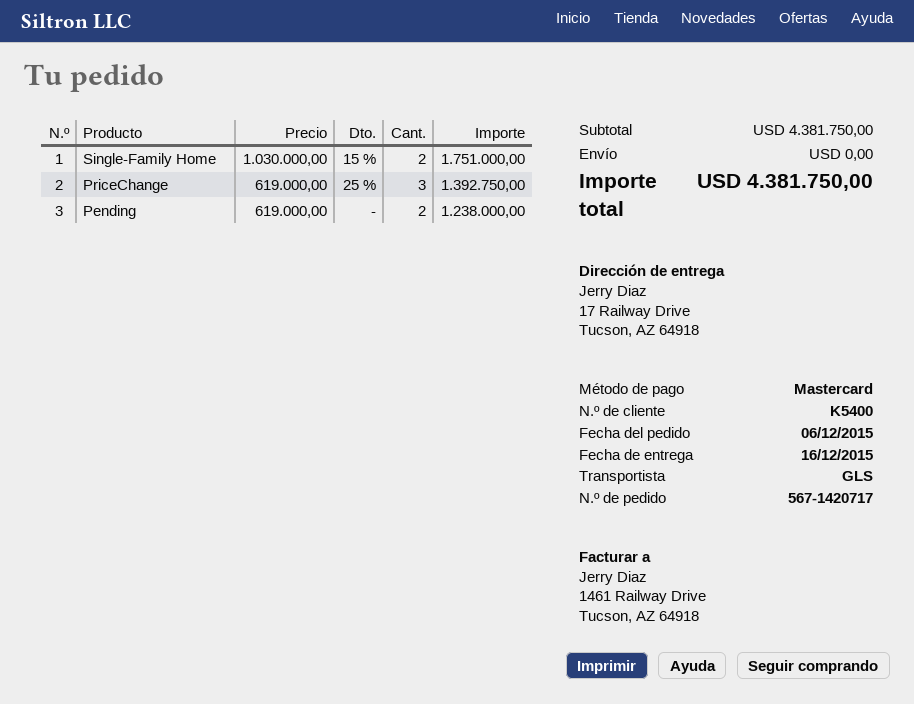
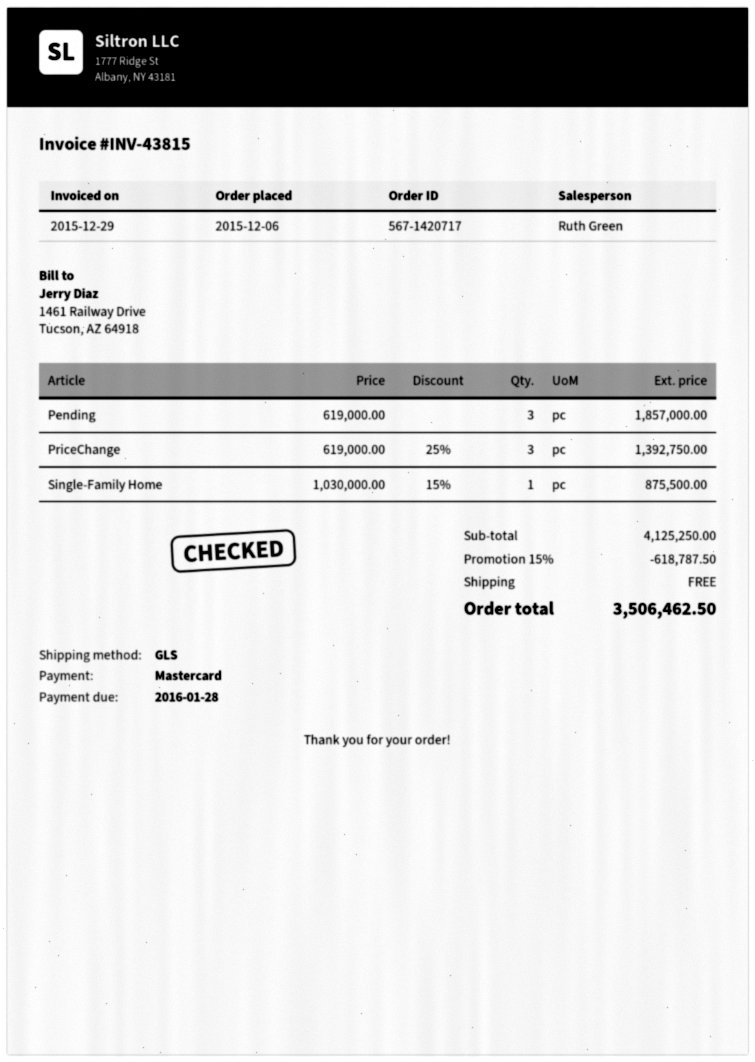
Single-Family Home: 2 x 1030000.00 - 15% = 1751000.00 -> 1 x 1030000.00 - 15% = 875500.00
Pending: 2 x 619000.00 = 1238000.00 -> 3 x 619000.00 = 1857000.00
subtotal: 4381750.00 -> 4125250.00
discount: none -> 15% = 618787.50
total: 4381750.00 -> 3506462.50

